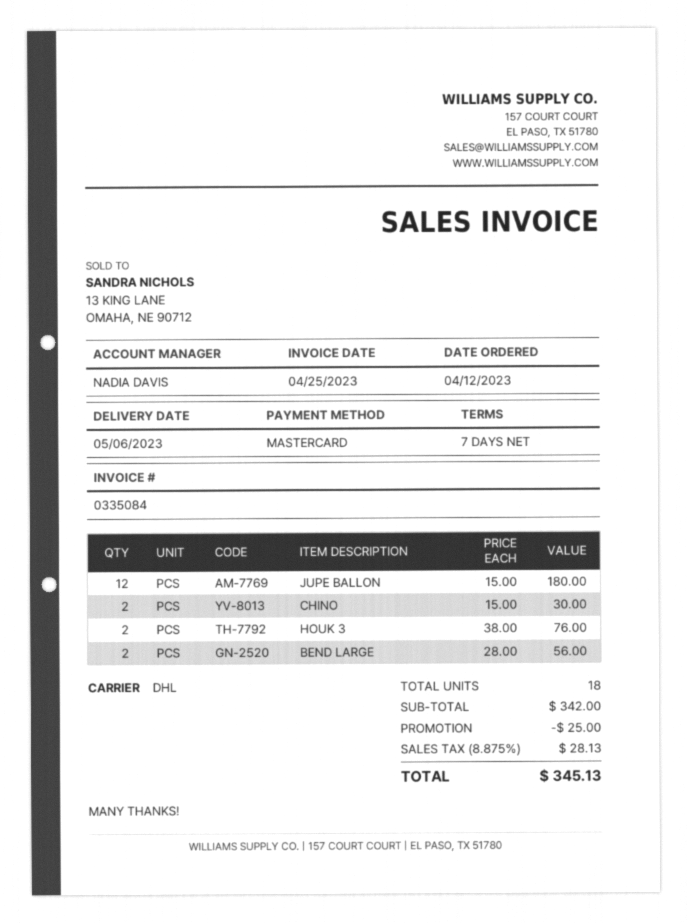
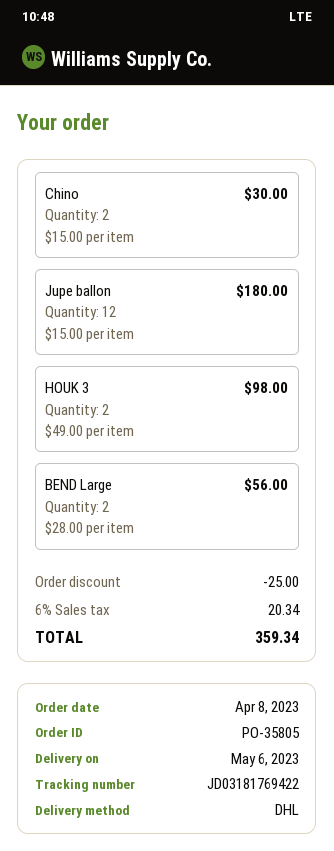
order date: 2023-04-12 -> 2023-04-08
HOUK 3: 2 x 38.00 = 76.00 -> 2 x 49.00 = 98.00
tax: 8.875% = 28.13 -> 6% = 20.34
total: 345.13 -> 359.34

